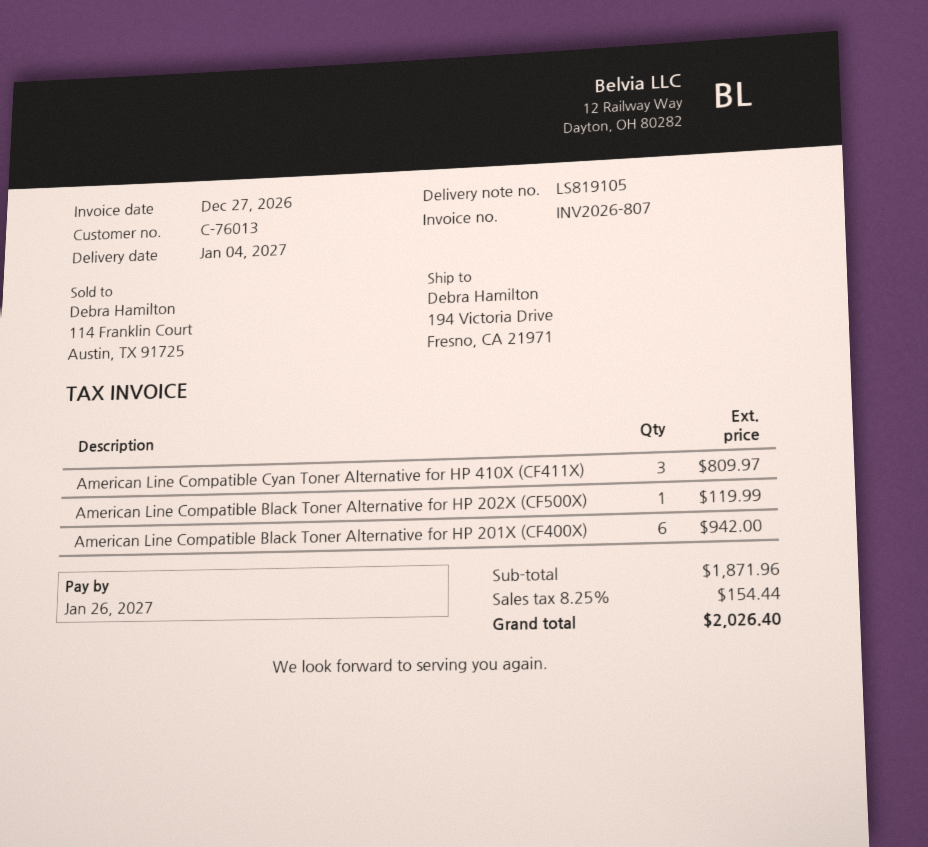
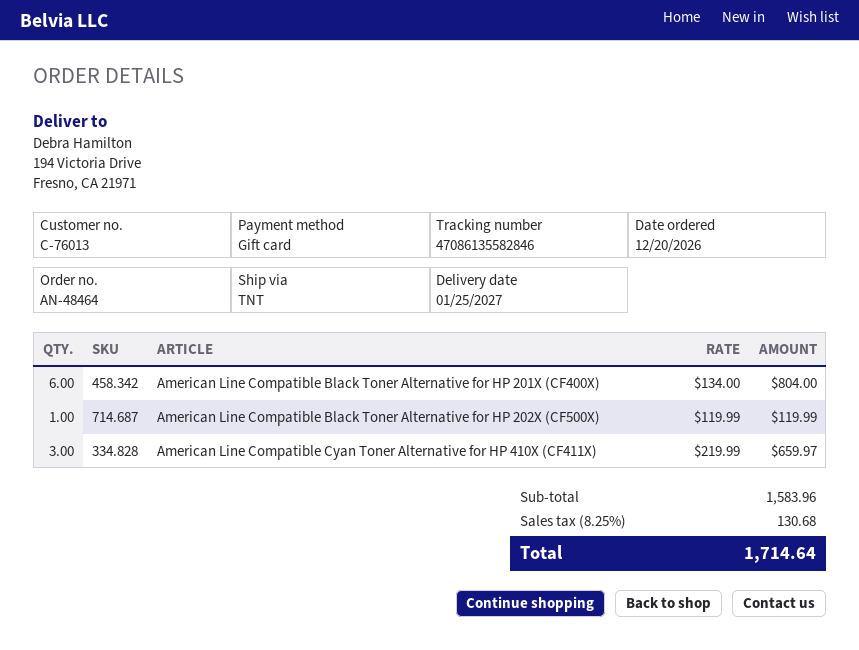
delivery date: 2027-01-04 -> 2027-01-25
American Line Compatible Cyan Toner Alternative for HP 410X (CF411X): 3 for 809.97 -> 3 for 659.97
American Line Compatible Black Toner Alternative for HP 201X (CF400X): 6 for 942.00 -> 6 for 804.00
subtotal: 1871.96 -> 1583.96
tax: 8.25% = 154.44 -> 8.25% = 130.68
total: 2026.40 -> 1714.64

